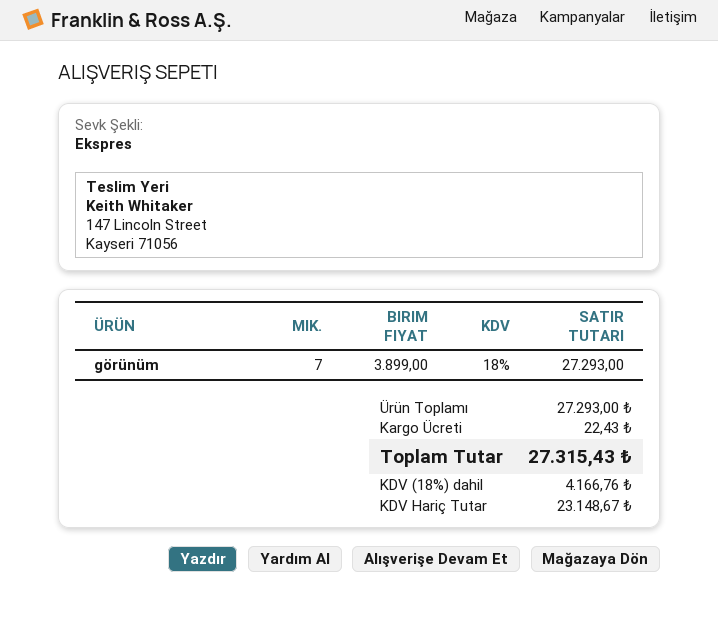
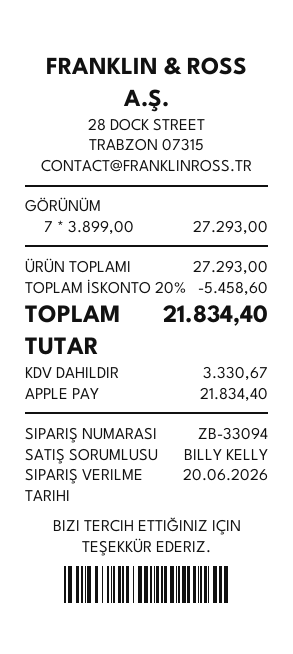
discount: none -> 20% = 5458.60
shipping: 22.43 -> none
tax: 4166.76 -> 3330.67
total: 27315.43 -> 21834.40

